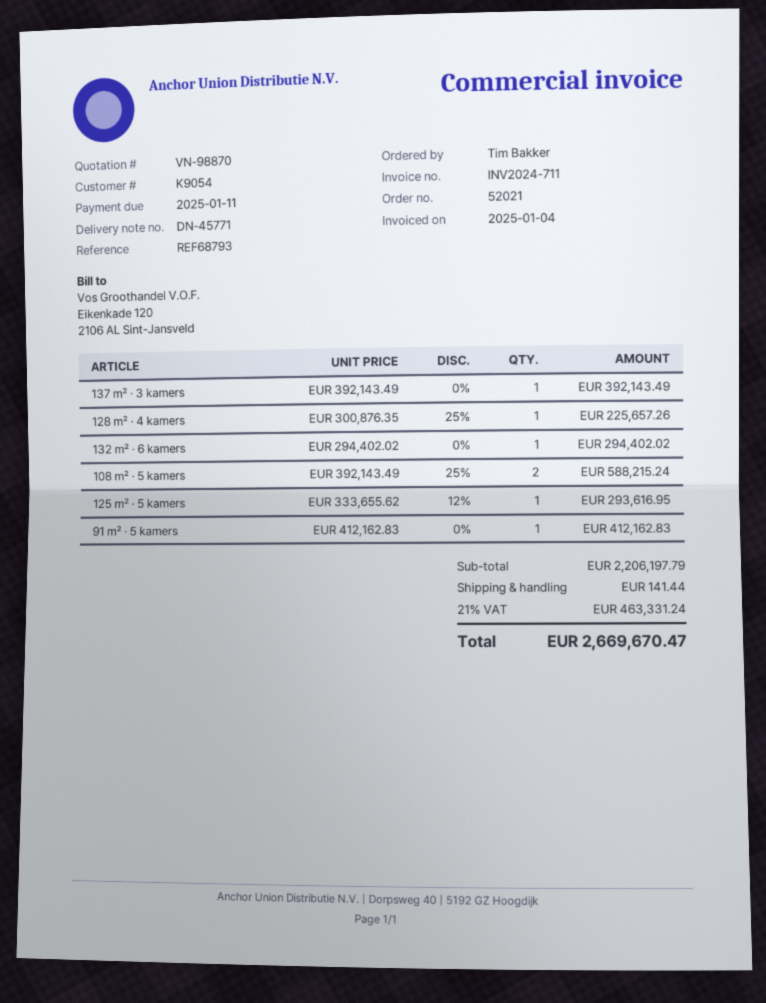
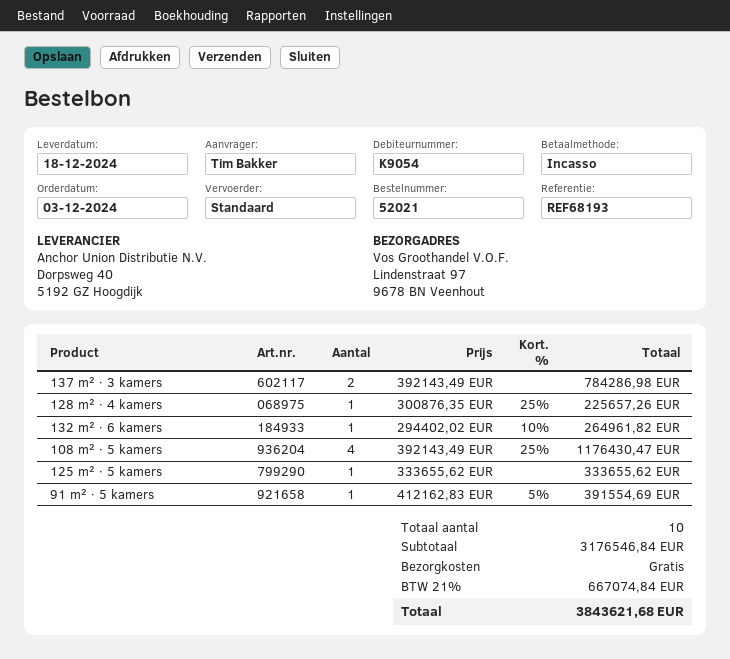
reference: REF68793 -> REF68193
137 m² · 3 kamers: 1 x 392143.49 = 392143.49 -> 2 x 392143.49 = 784286.98
132 m² · 6 kamers: 1 x 294402.02 = 294402.02 -> 1 x 294402.02 - 10% = 264961.82
108 m² · 5 kamers: 2 x 392143.49 - 25% = 588215.24 -> 4 x 392143.49 - 25% = 1176430.47
125 m² · 5 kamers: 1 x 333655.62 - 12% = 293616.95 -> 1 x 333655.62 = 333655.62
91 m² · 5 kamers: 1 x 412162.83 = 412162.83 -> 1 x 412162.83 - 5% = 391554.69
subtotal: 2206197.79 -> 3176546.84
shipping: 141.44 -> 0.00
tax: 21% = 463331.24 -> 21% = 667074.84
total: 2669670.47 -> 3843621.68

